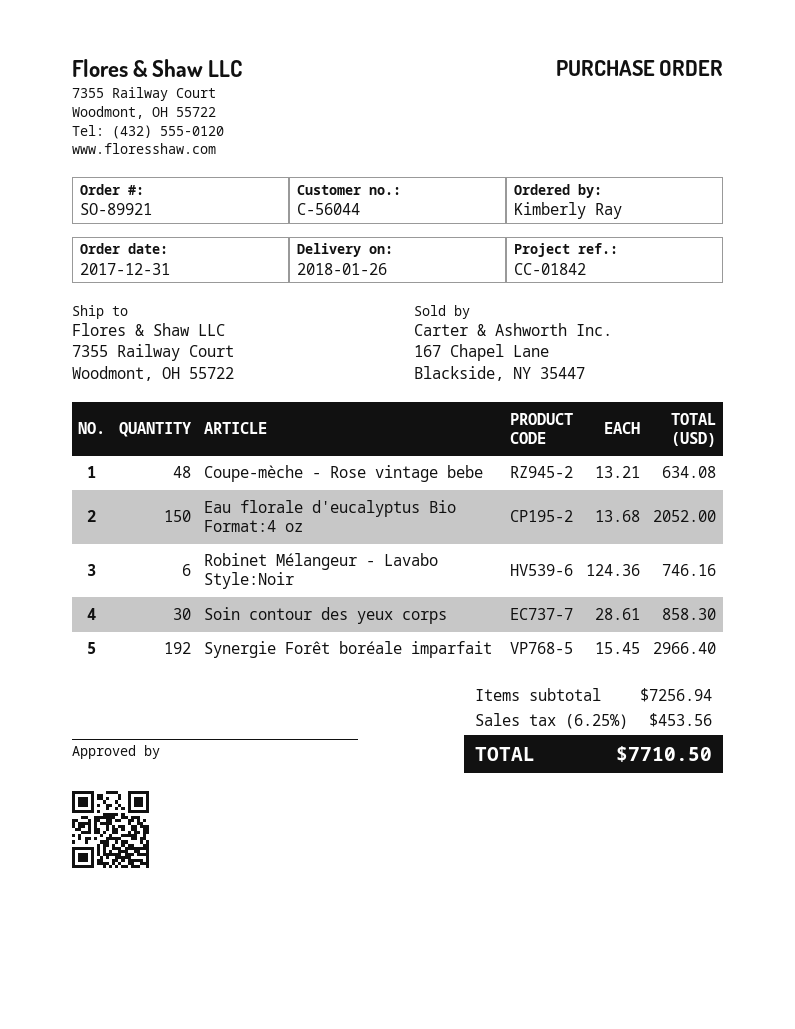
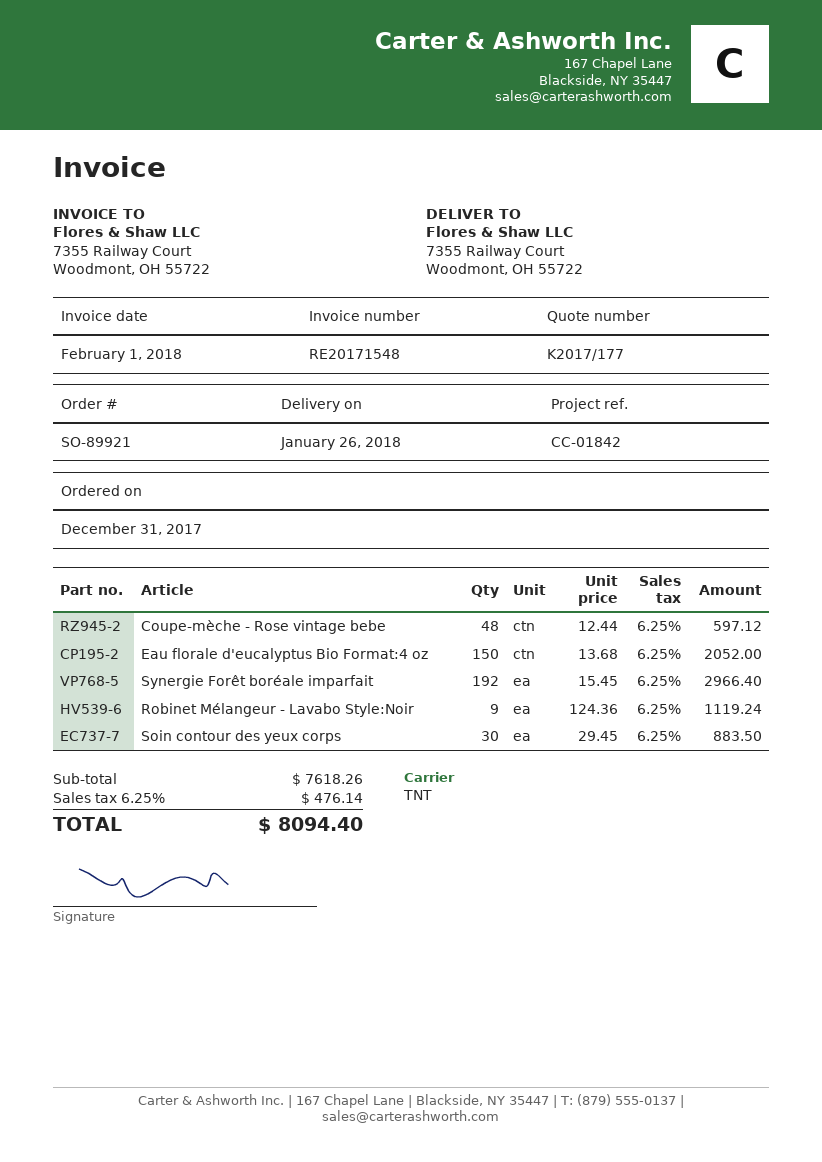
Coupe-mèche - Rose vintage bebe: 48 x 13.21 = 634.08 -> 48 x 12.44 = 597.12
Robinet Mélangeur - Lavabo Style:Noir: 6 x 124.36 = 746.16 -> 9 x 124.36 = 1119.24
Soin contour des yeux corps: 30 x 28.61 = 858.30 -> 30 x 29.45 = 883.50
subtotal: 7256.94 -> 7618.26
tax: 6.25% = 453.56 -> 6.25% = 476.14
total: 7710.50 -> 8094.40

